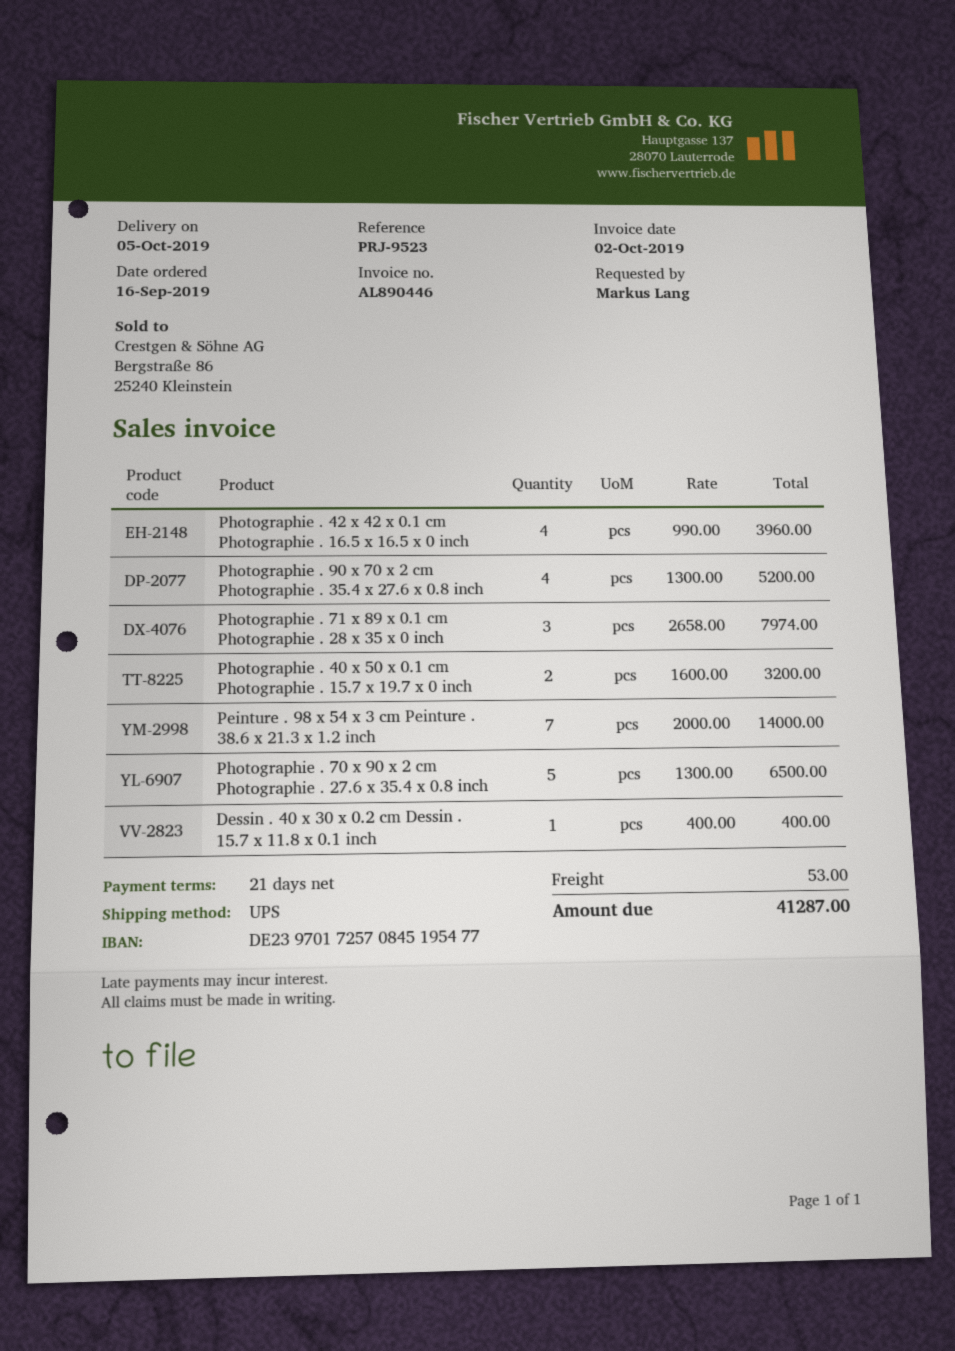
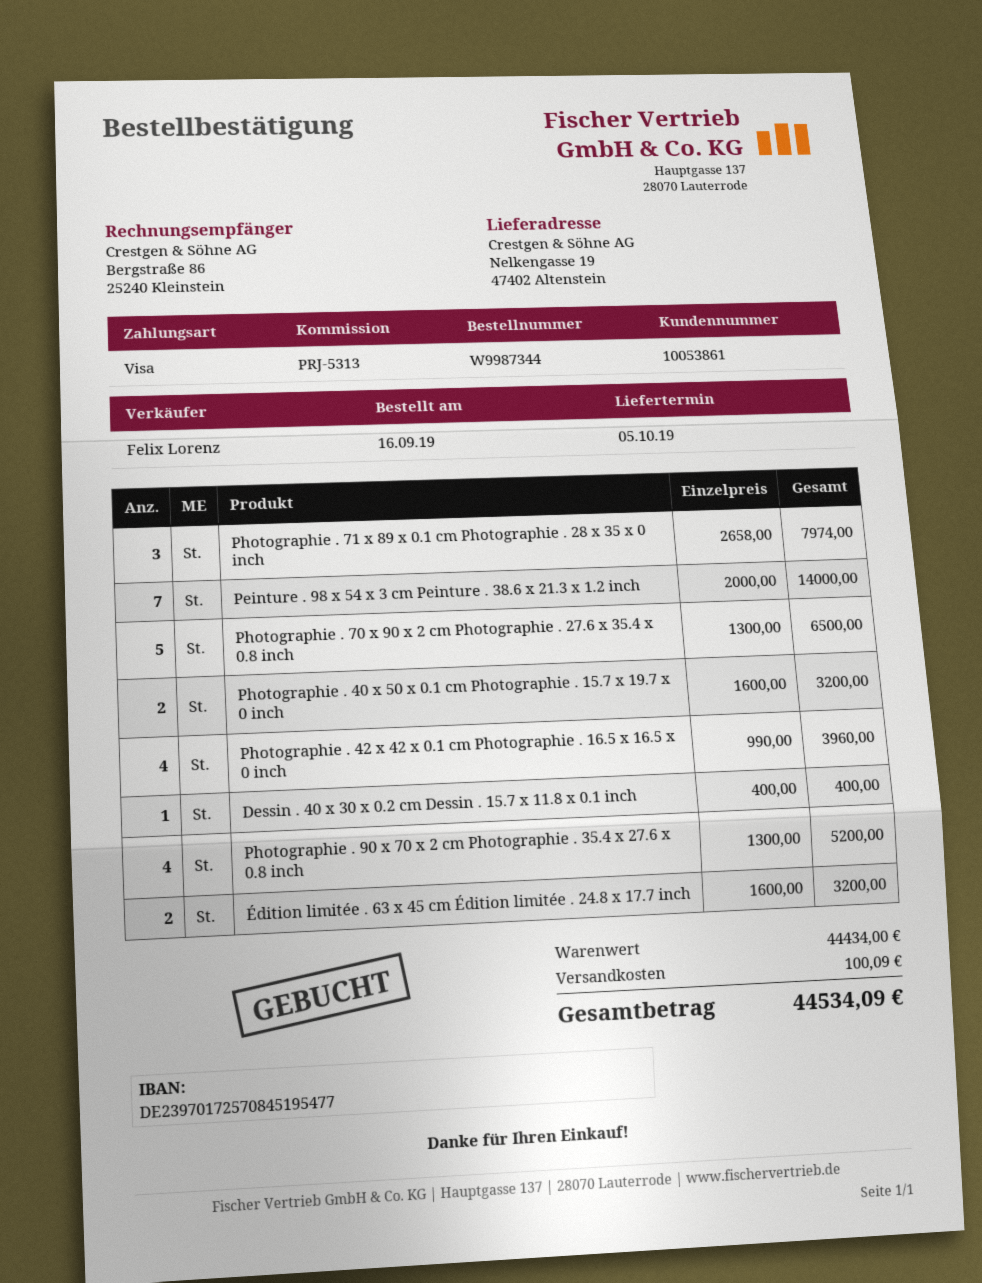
reference: PRJ-9523 -> PRJ-5313
Édition limitée . 63 x 45 cm Édition limitée . 24.8 x 17.7 inch: none -> 2 x 1600.00 = 3200.00
shipping: 53.00 -> 100.09
total: 41287.00 -> 44534.09

